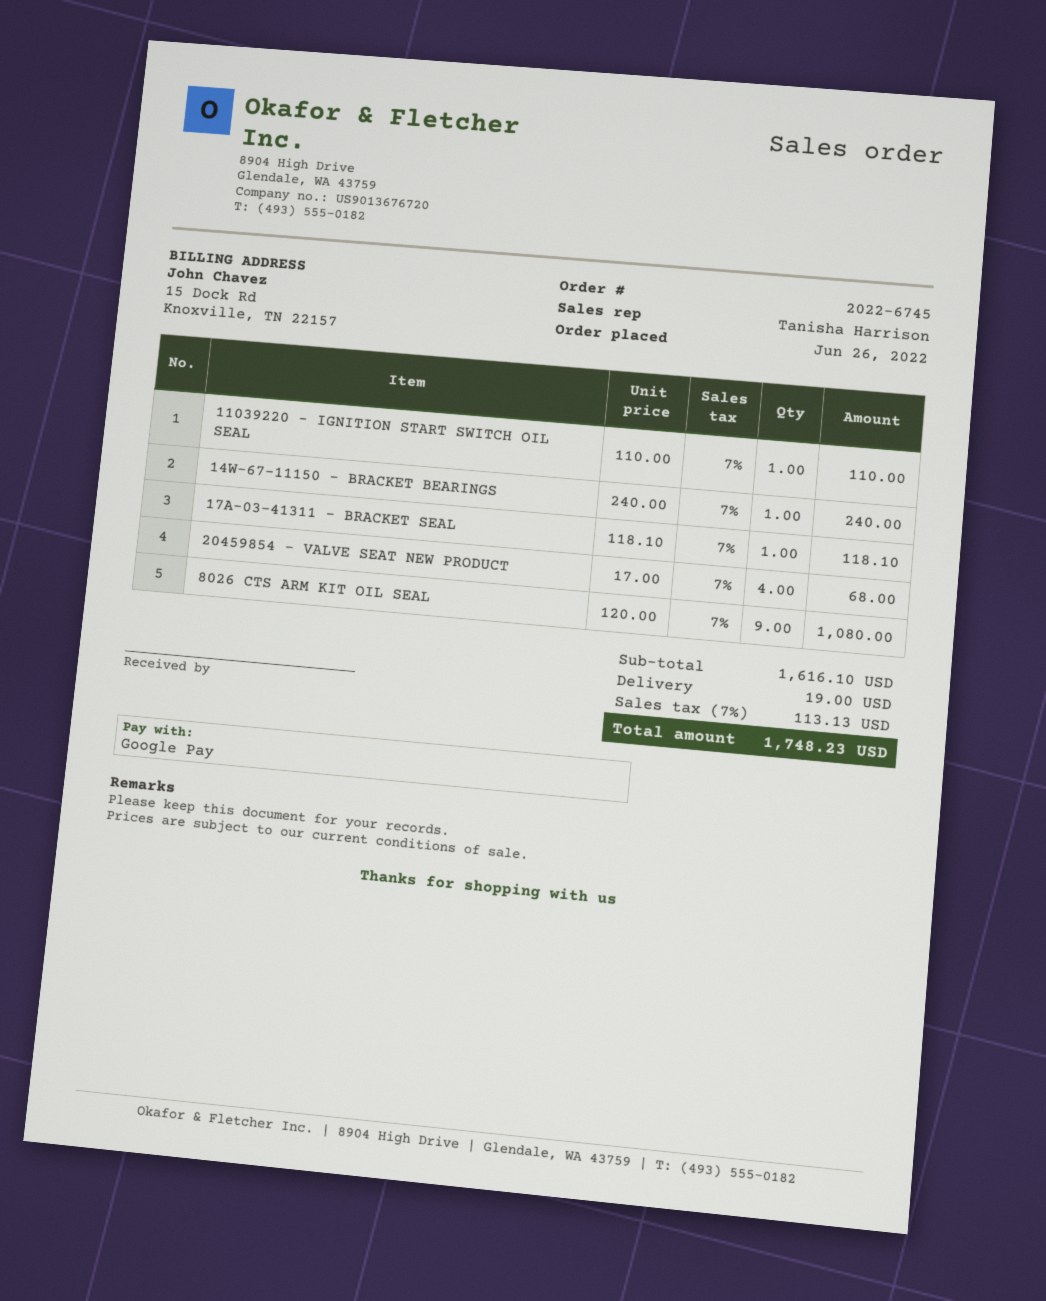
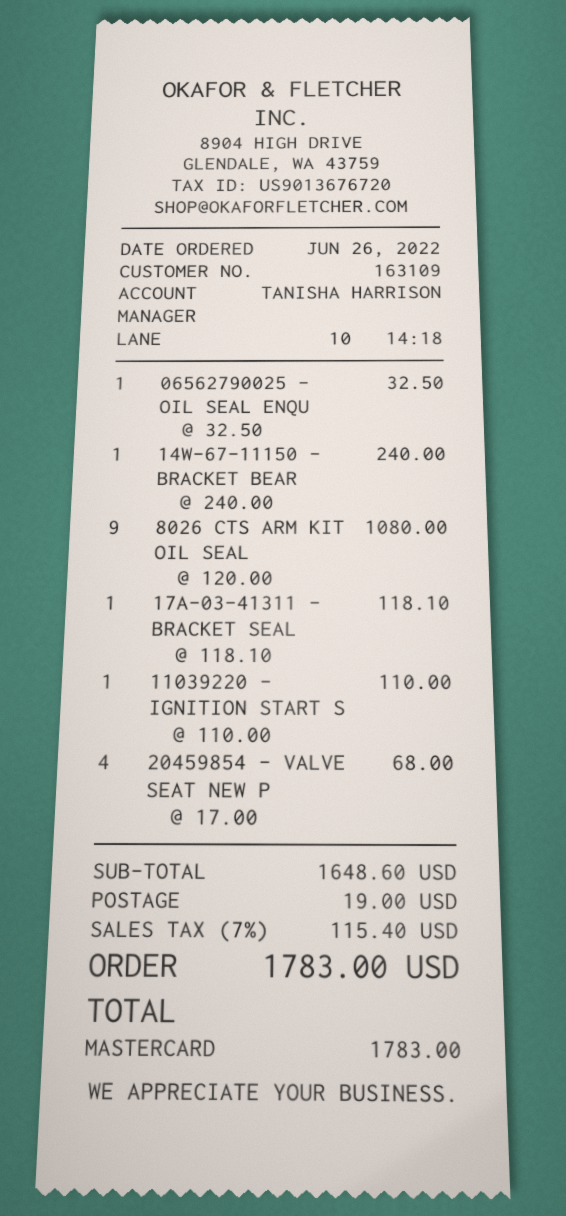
payment method: Google Pay -> Mastercard
06562790025 - OIL SEAL ENQU: none -> 1 x 32.50 = 32.50
subtotal: 1616.10 -> 1648.60
tax: 7% = 113.13 -> 7% = 115.40
total: 1748.23 -> 1783.00

